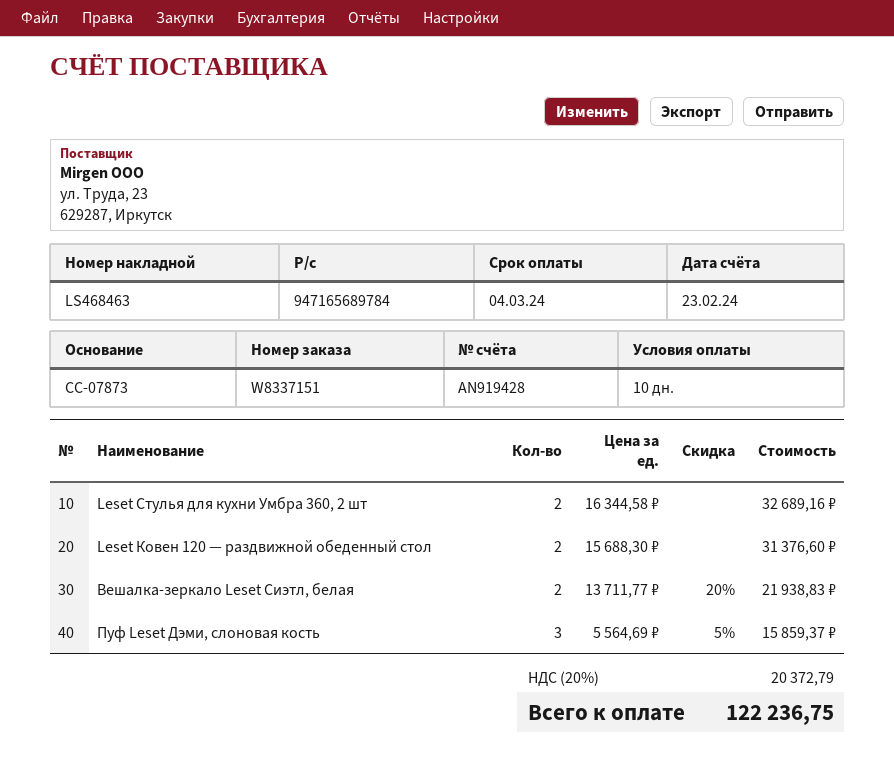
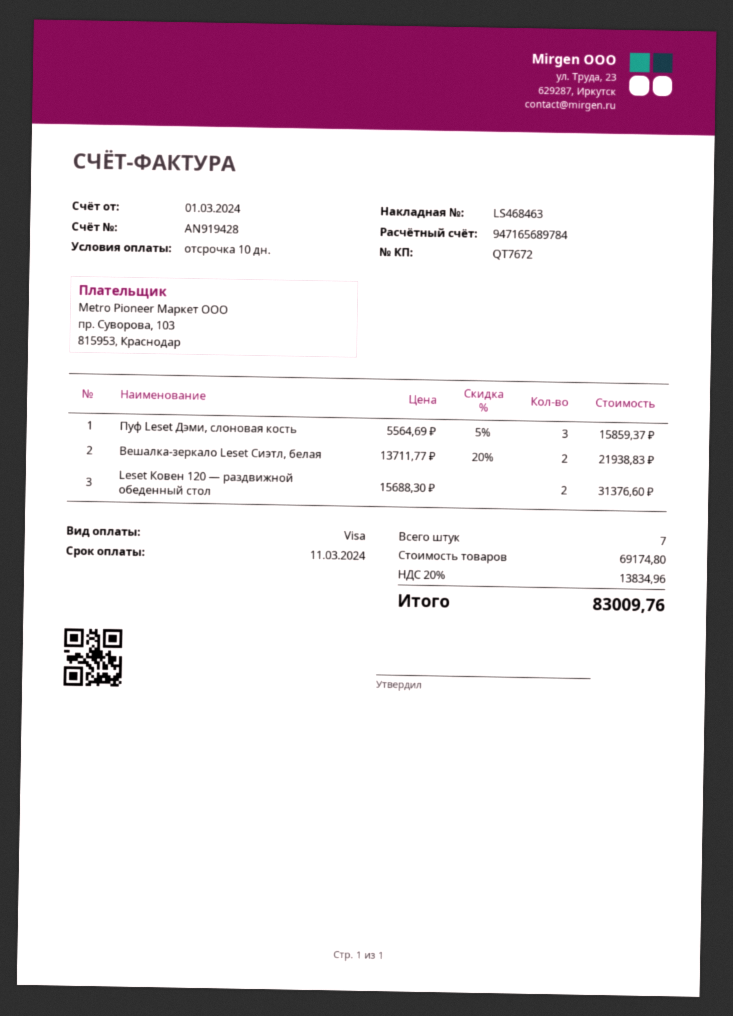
invoice date: 2024-02-23 -> 2024-03-01
due date: 2024-03-04 -> 2024-03-11
Leset Стулья для кухни Умбра 360, 2 шт: 2 x 16344.58 = 32689.16 -> none
tax: 20% = 20372.79 -> 20% = 13834.96
total: 122236.75 -> 83009.76

